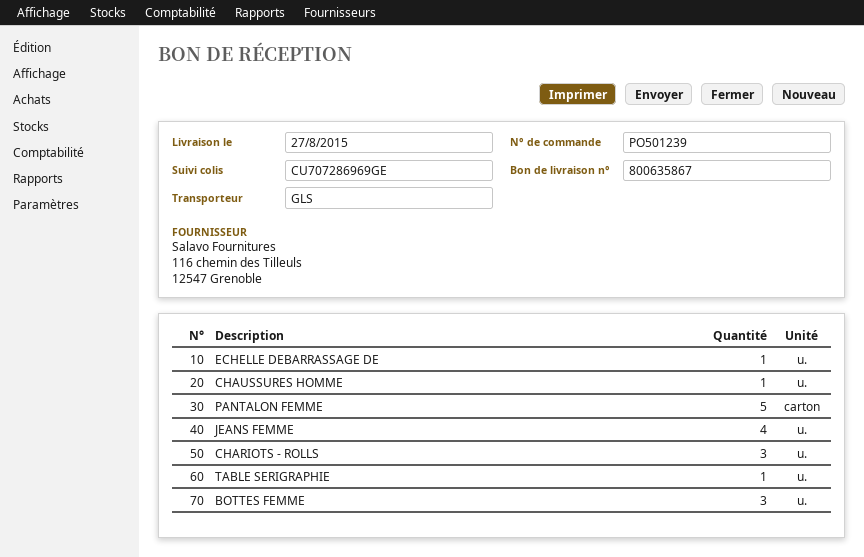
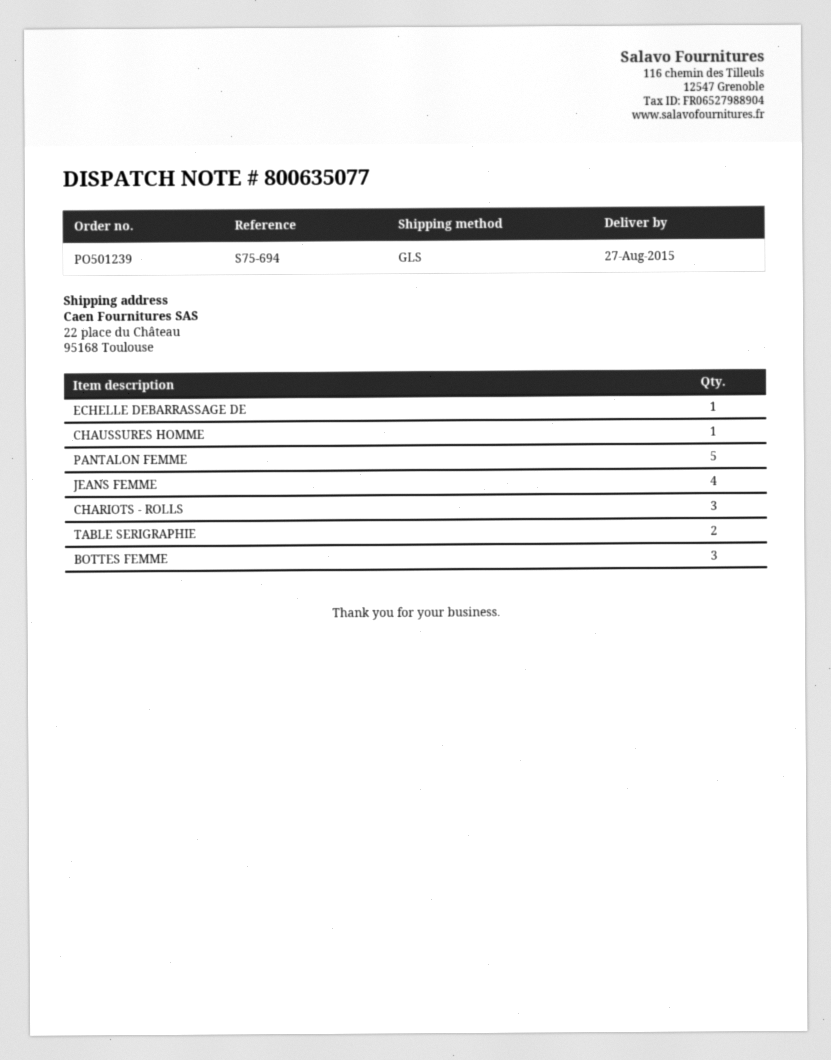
delivery note number: 800635867 -> 800635077
TABLE SERIGRAPHIE: 1 -> 2

